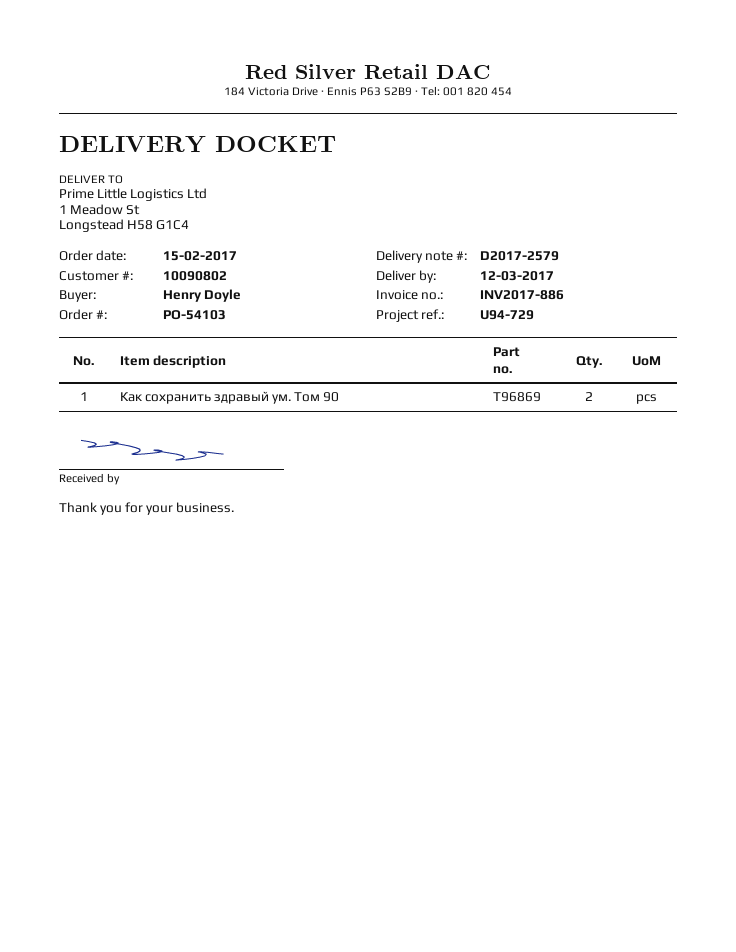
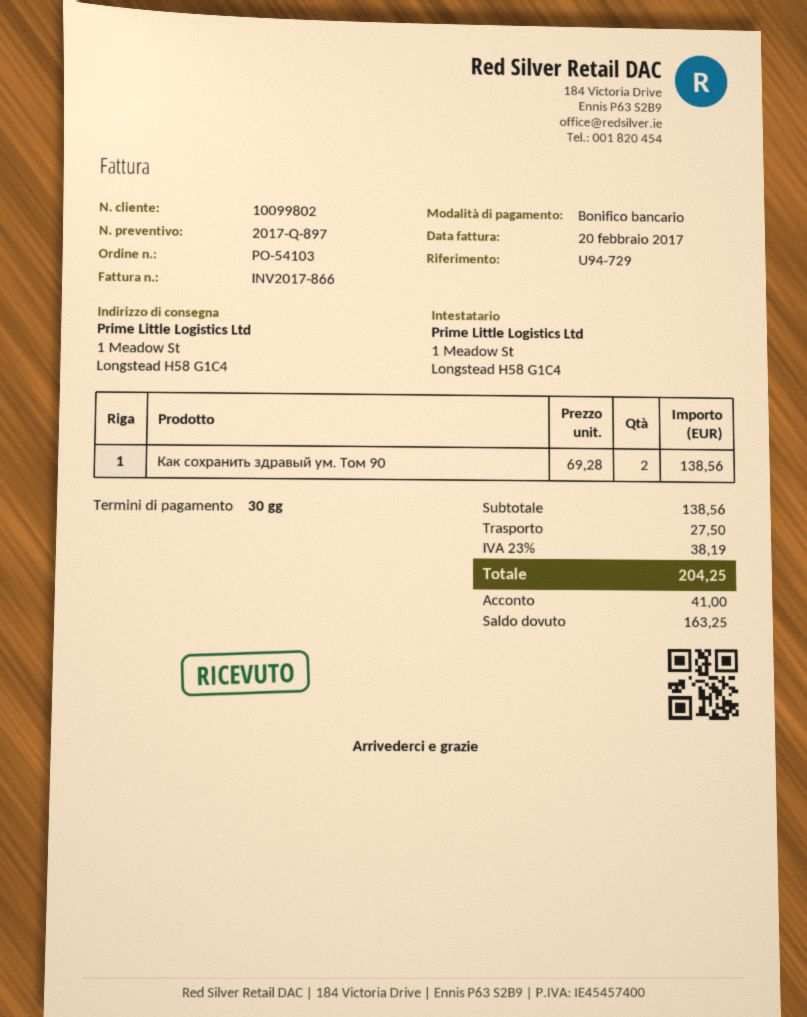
invoice number: INV2017-886 -> INV2017-866
customer number: 10090802 -> 10099802

